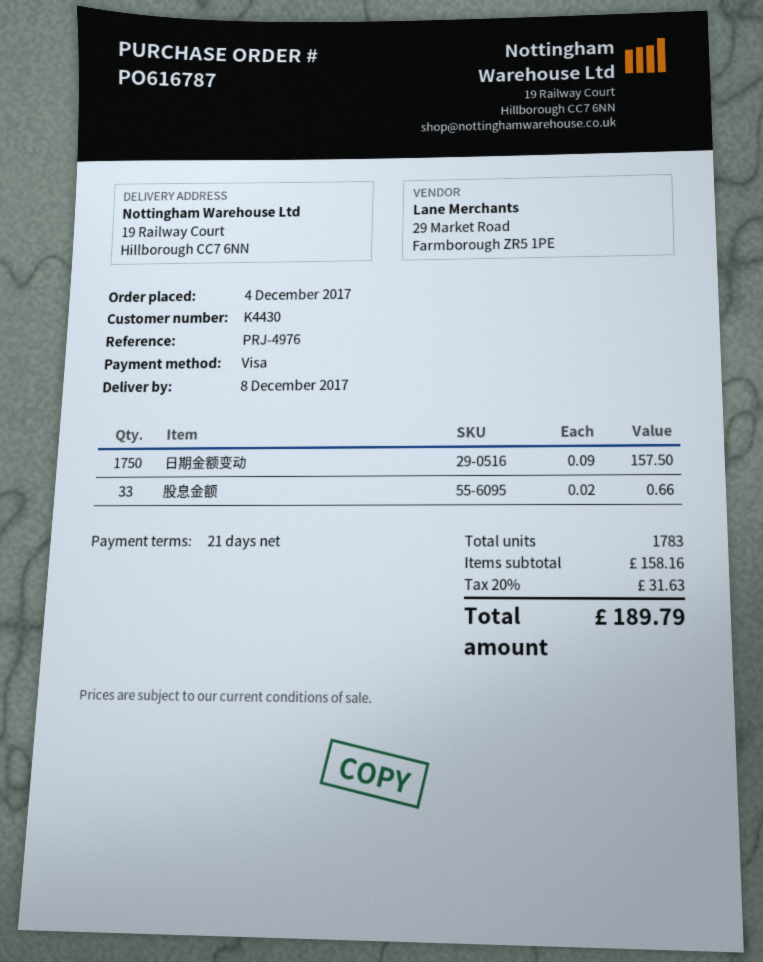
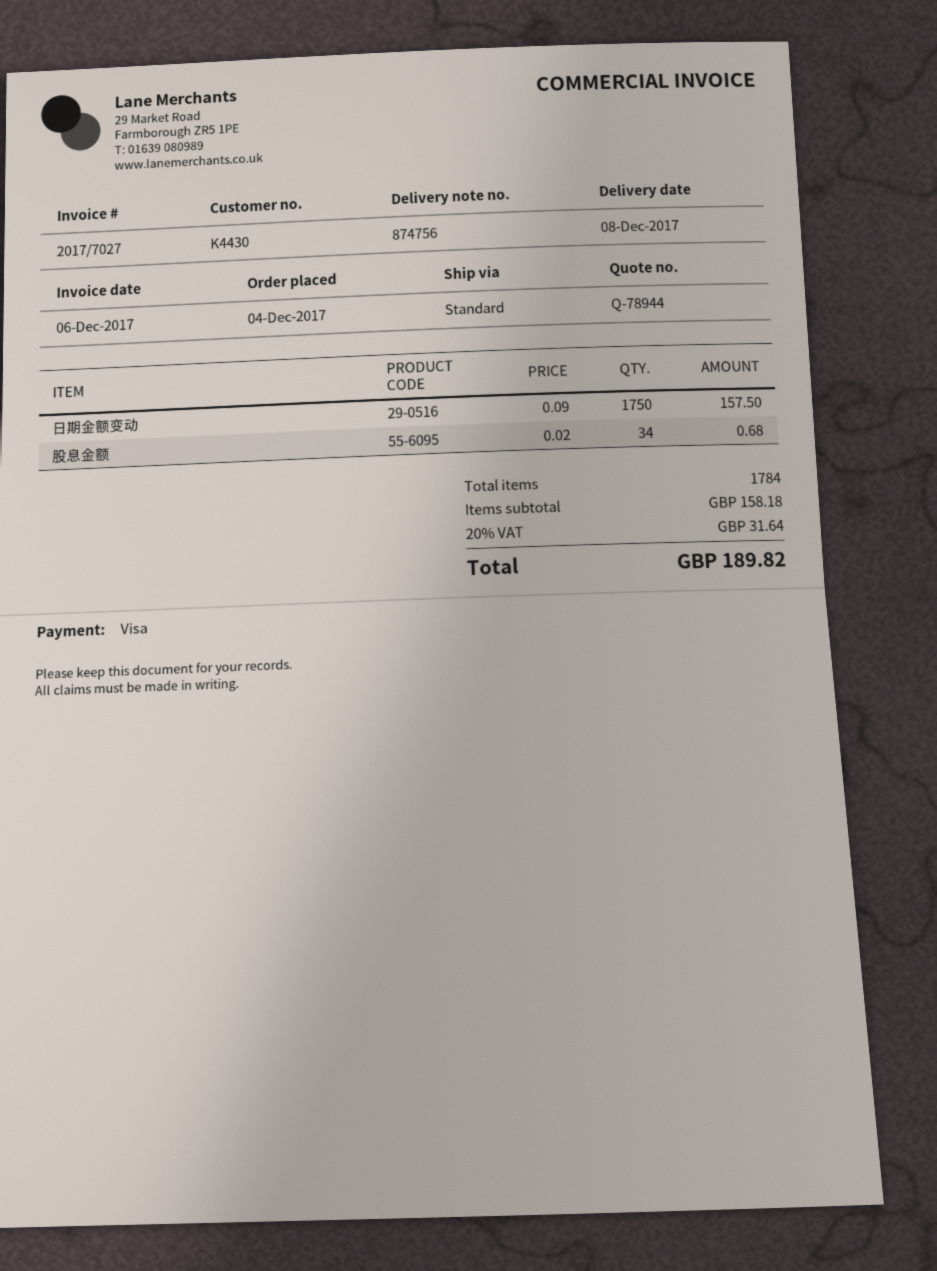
股息金额: 33 x 0.02 = 0.66 -> 34 x 0.02 = 0.68
total quantity: 1783 -> 1784
subtotal: 158.16 -> 158.18
tax: 20% = 31.63 -> 20% = 31.64
total: 189.79 -> 189.82

